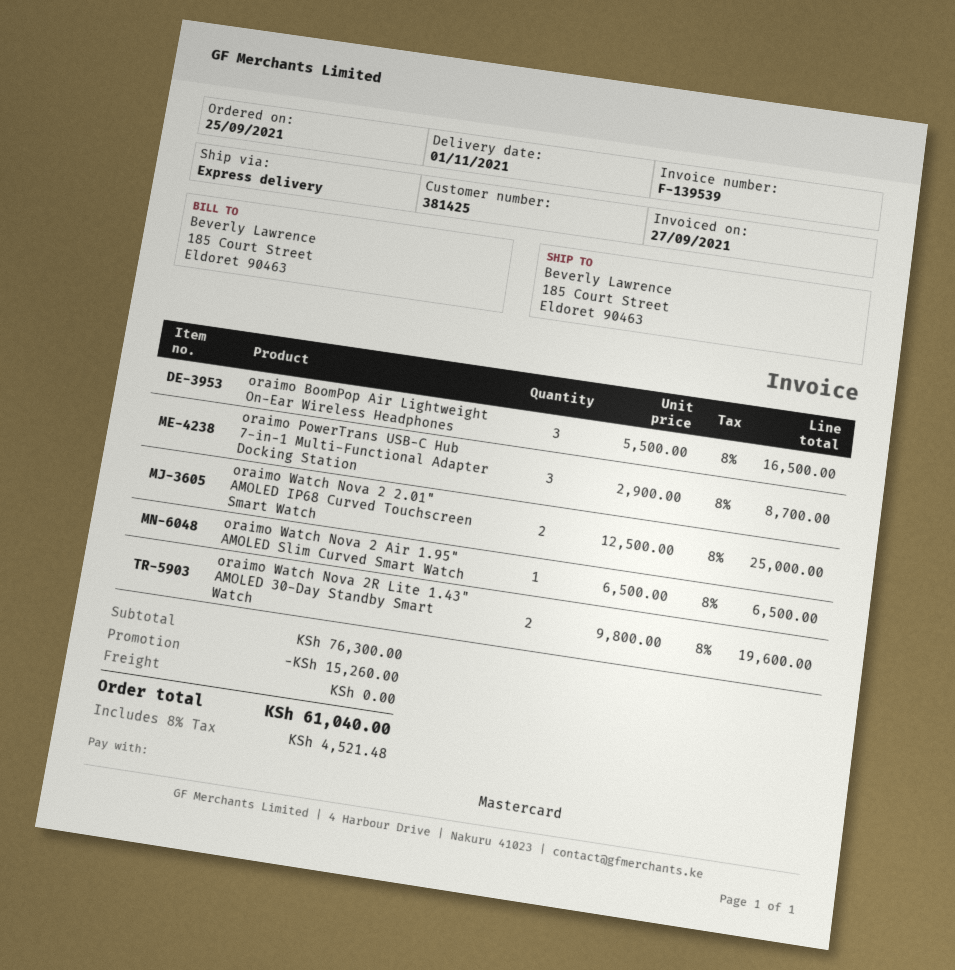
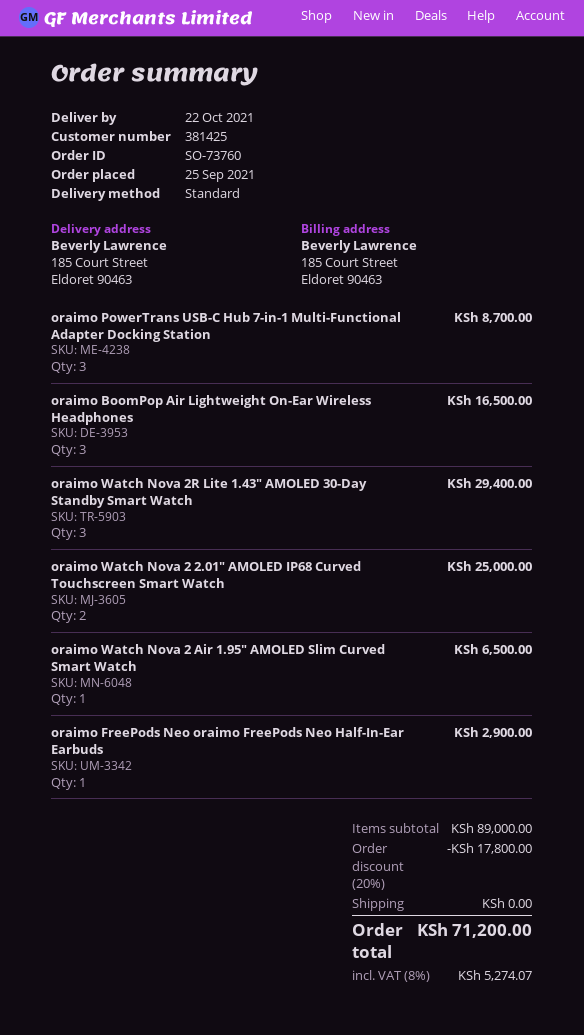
delivery date: 2021-11-01 -> 2021-10-22
shipping method: express -> standard
oraimo Watch Nova 2R Lite 1.43" AMOLED 30-Day Standby Smart Watch: 2 for 19600.00 -> 3 for 29400.00
oraimo FreePods Neo oraimo FreePods Neo Half-In-Ear Earbuds: none -> 1 for 2900.00
subtotal: 76300.00 -> 89000.00
discount: 15260.00 -> 17800.00
tax: 8% = 4521.48 -> 8% = 5274.07
total: 61040.00 -> 71200.00

